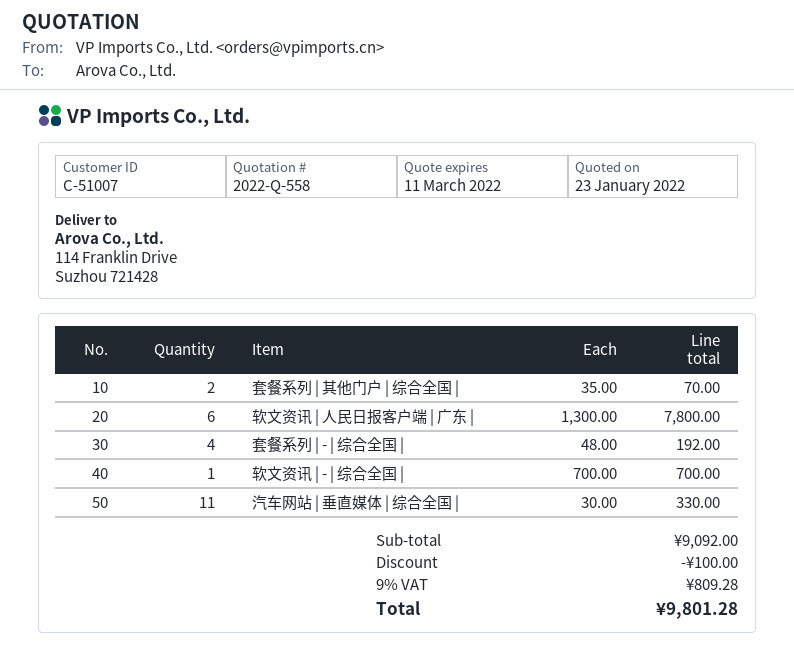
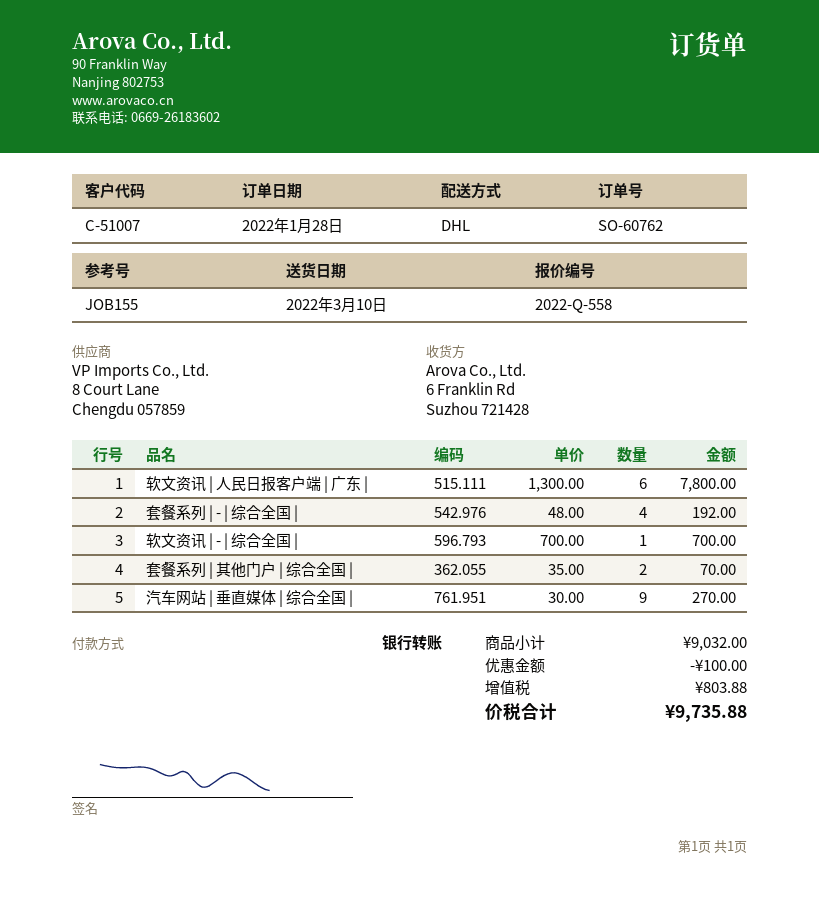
ship to: 114 Franklin Drive, Suzhou 721428 -> 6 Franklin Rd, Suzhou 721428
汽车网站 | 垂直媒体 | 综合全国 |: 11 x 30.00 = 330.00 -> 9 x 30.00 = 270.00
subtotal: 9092.00 -> 9032.00
tax: 809.28 -> 803.88
total: 9801.28 -> 9735.88

